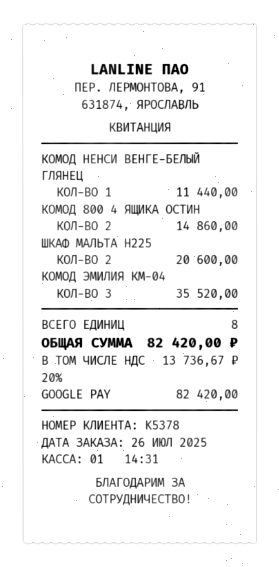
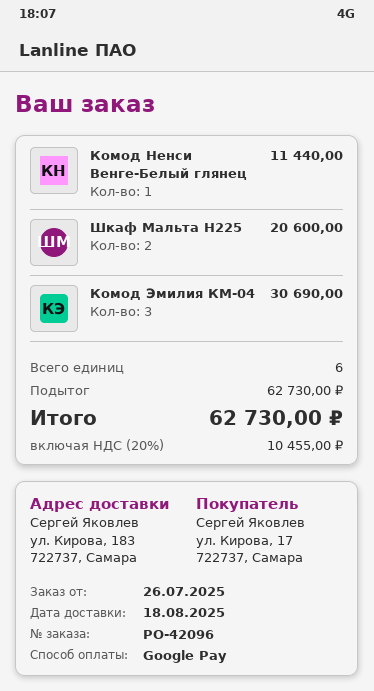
КОМОД 800 4 ЯЩИКА ОСТИН: 2 for 14860.00 -> none
КОМОД ЭМИЛИЯ КМ-04: 3 for 35520.00 -> 3 for 30690.00
total quantity: 8 -> 6
tax: 20% = 13736.67 -> 20% = 10455.00
total: 82420.00 -> 62730.00

